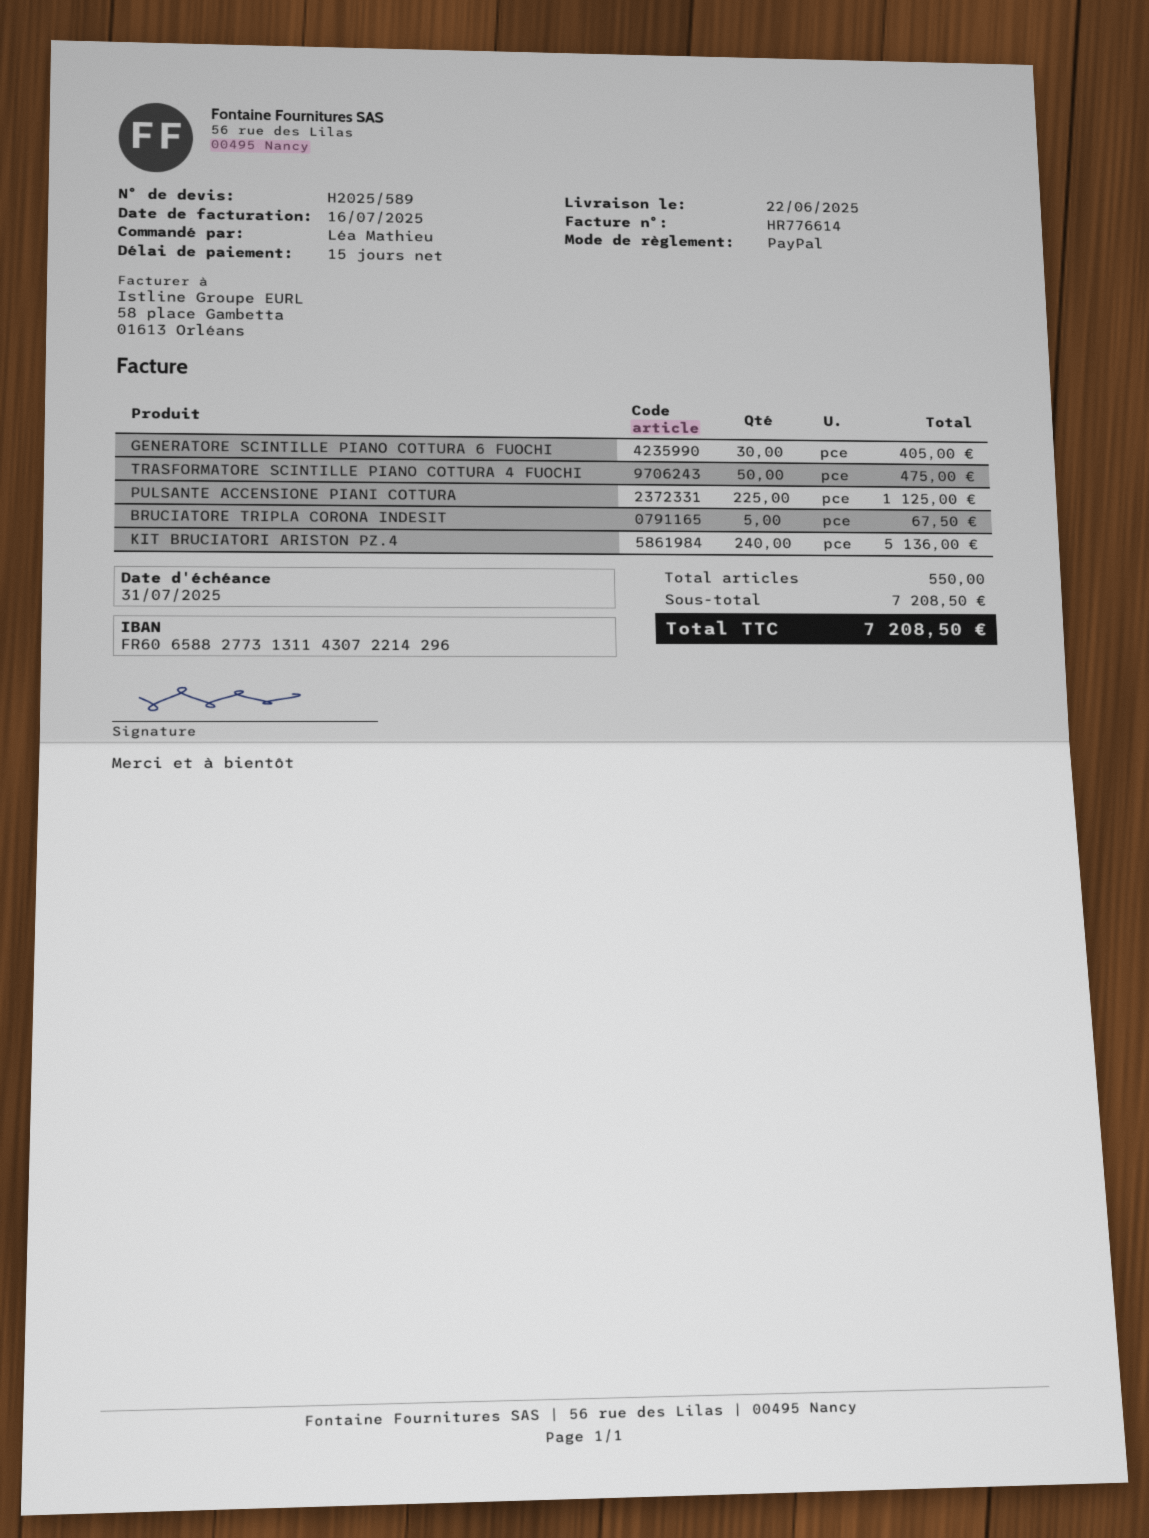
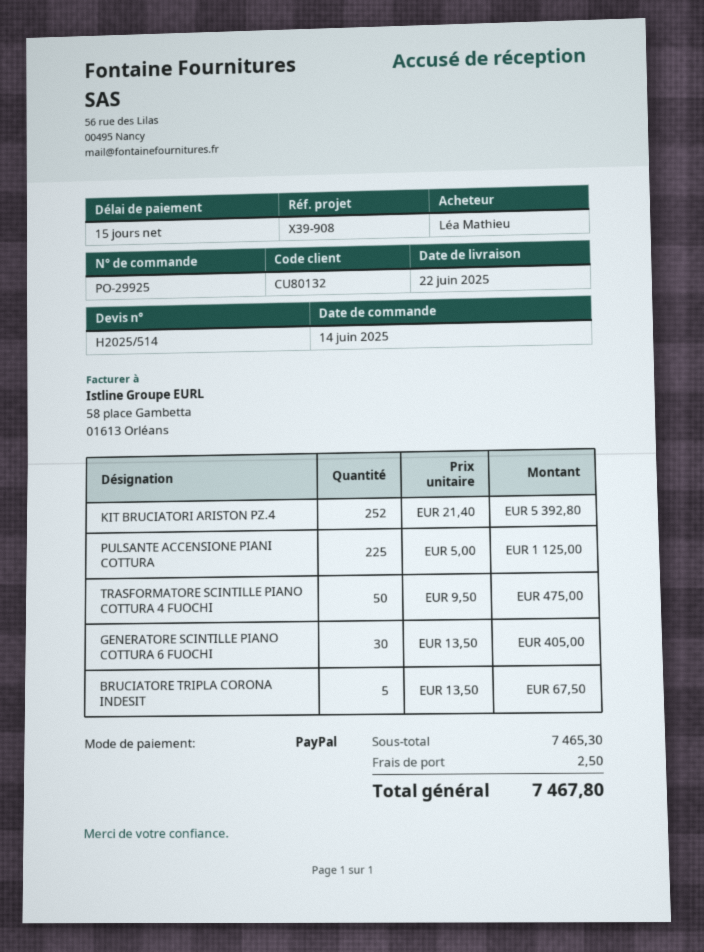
quote number: H2025/589 -> H2025/514
KIT BRUCIATORI ARISTON PZ.4: 240 for 5136.00 -> 252 for 5392.80
subtotal: 7208.50 -> 7465.30
shipping: none -> 2.50
total: 7208.50 -> 7467.80

